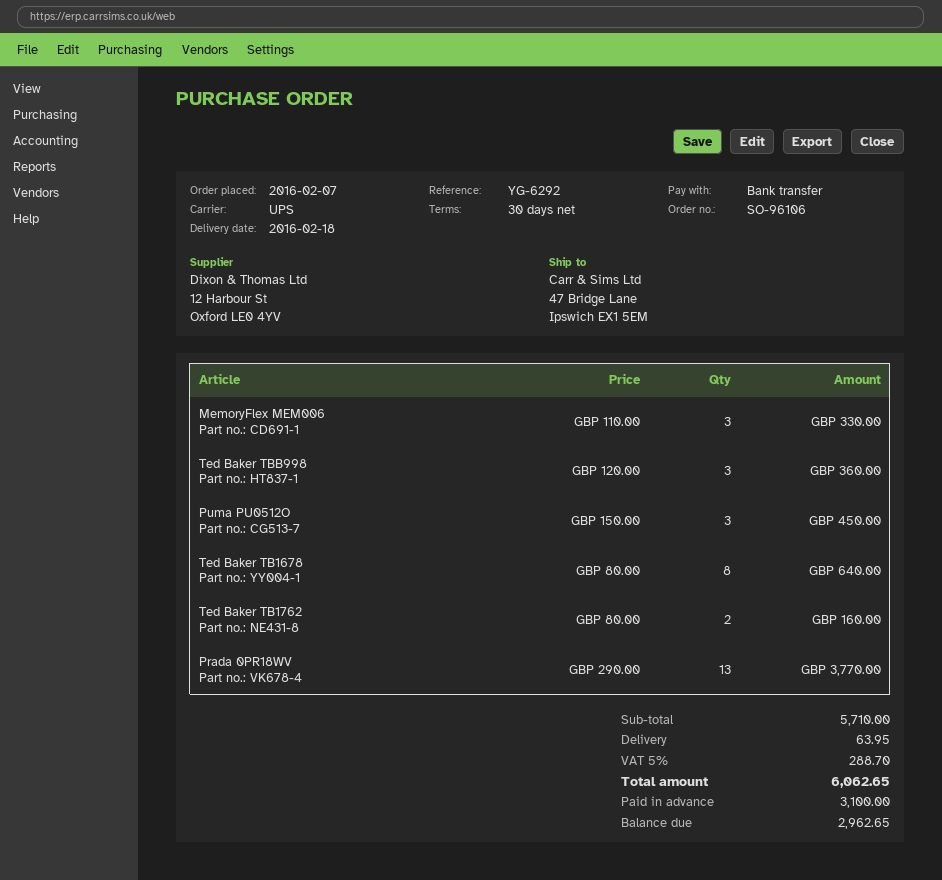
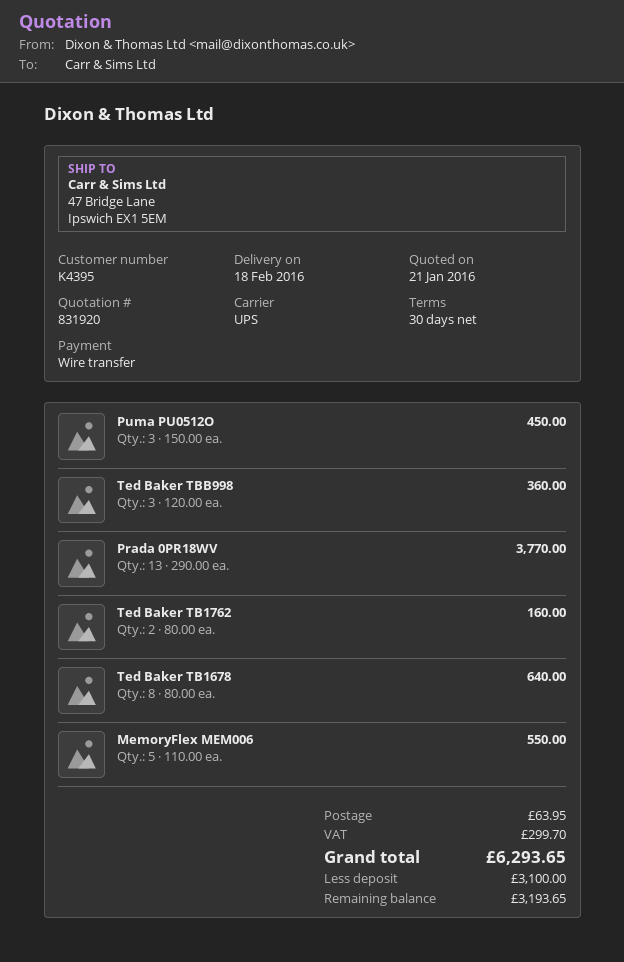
MemoryFlex MEM006: 3 x 110.00 = 330.00 -> 5 x 110.00 = 550.00
tax: 288.70 -> 299.70
total: 6062.65 -> 6293.65
balance: 2962.65 -> 3193.65

